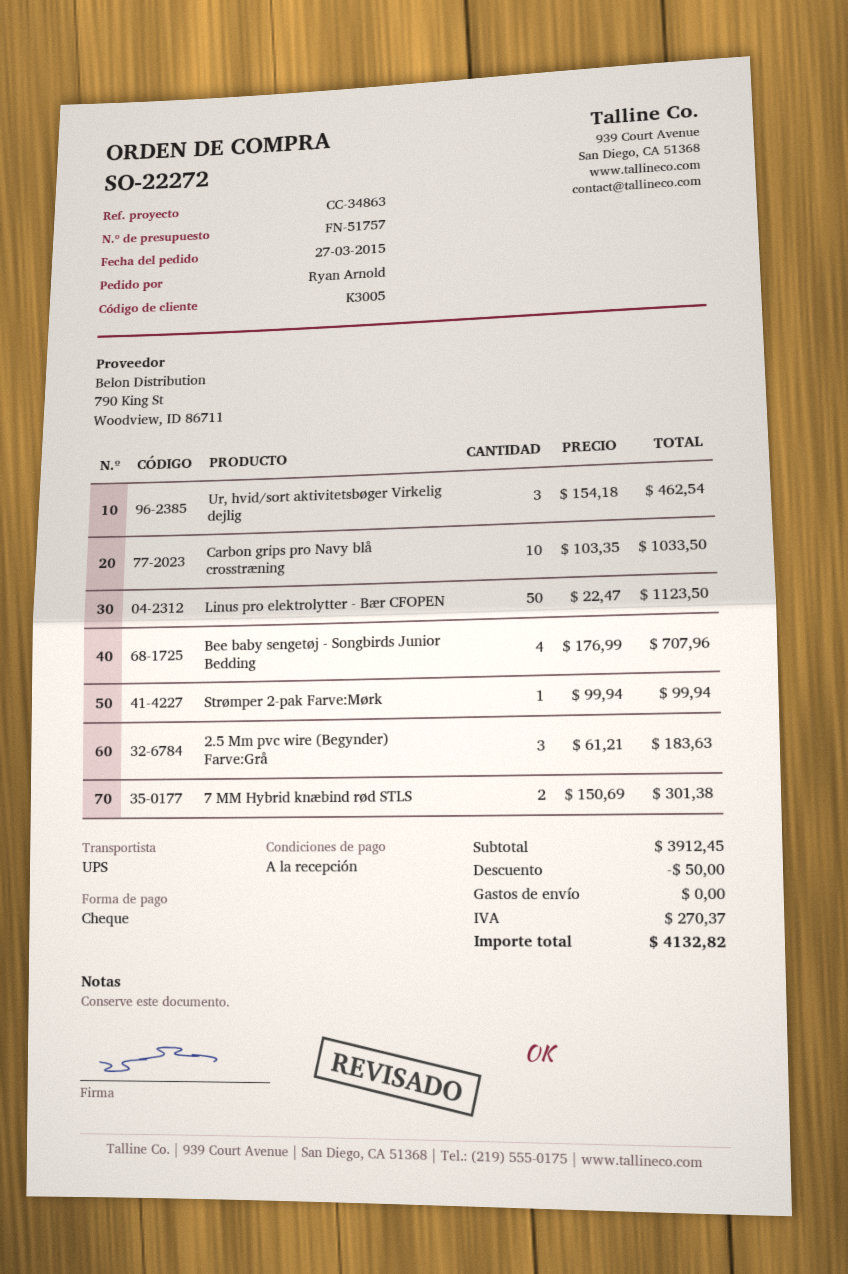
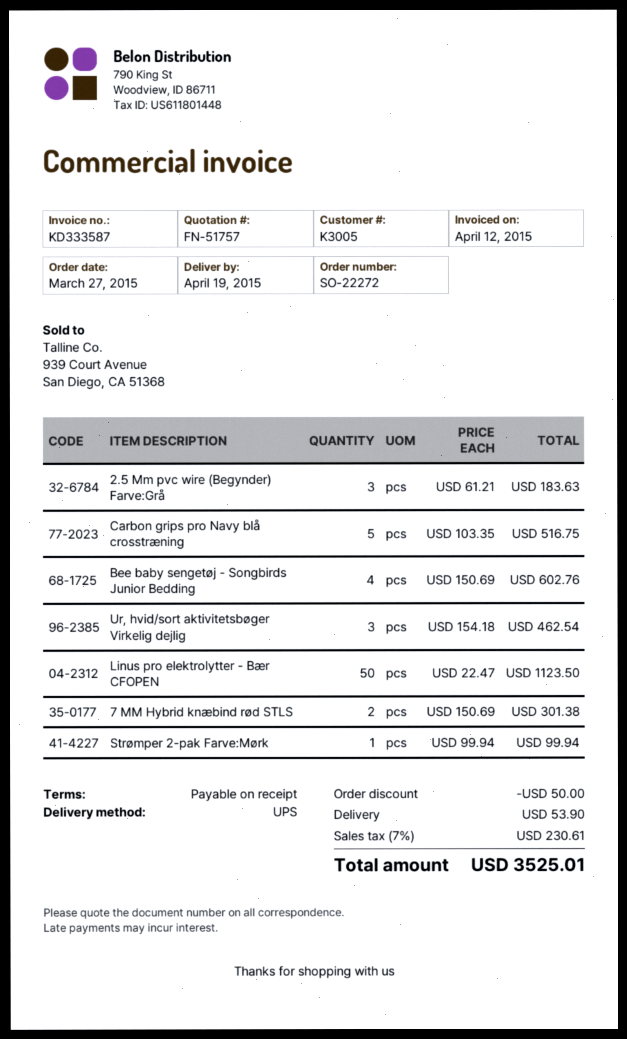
Carbon grips pro Navy blå crosstræning: 10 x 103.35 = 1033.50 -> 5 x 103.35 = 516.75
Bee baby sengetøj - Songbirds Junior Bedding: 4 x 176.99 = 707.96 -> 4 x 150.69 = 602.76
shipping: 0.00 -> 53.90
tax: 270.37 -> 230.61
total: 4132.82 -> 3525.01

